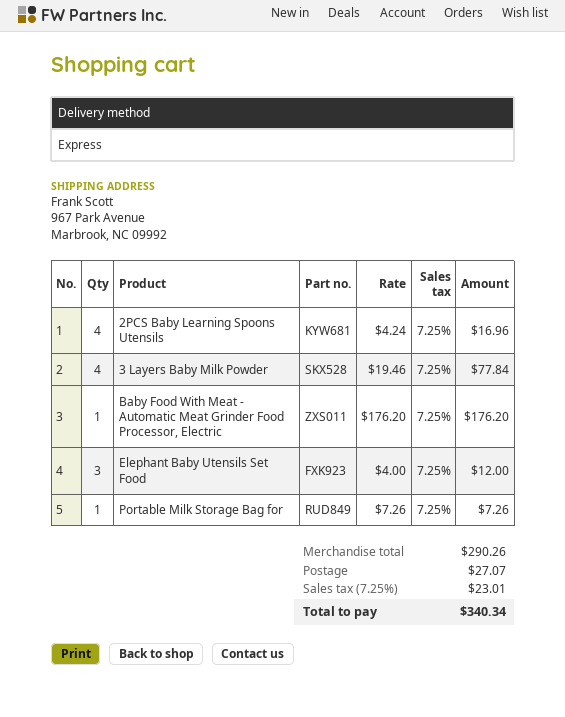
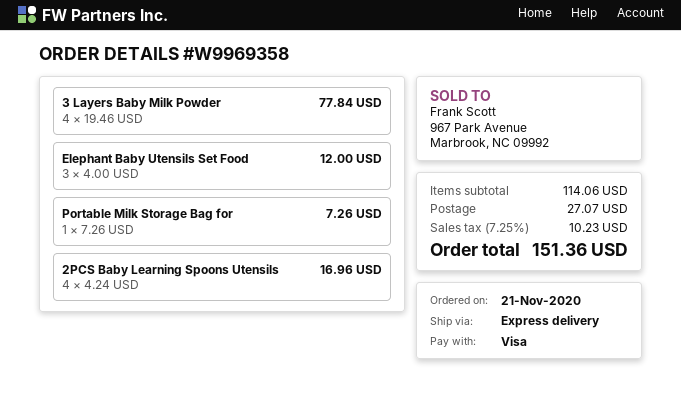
Baby Food With Meat - Automatic Meat Grinder Food Processor, Electric: 1 x 176.20 = 176.20 -> none
subtotal: 290.26 -> 114.06
tax: 7.25% = 23.01 -> 7.25% = 10.23
total: 340.34 -> 151.36

